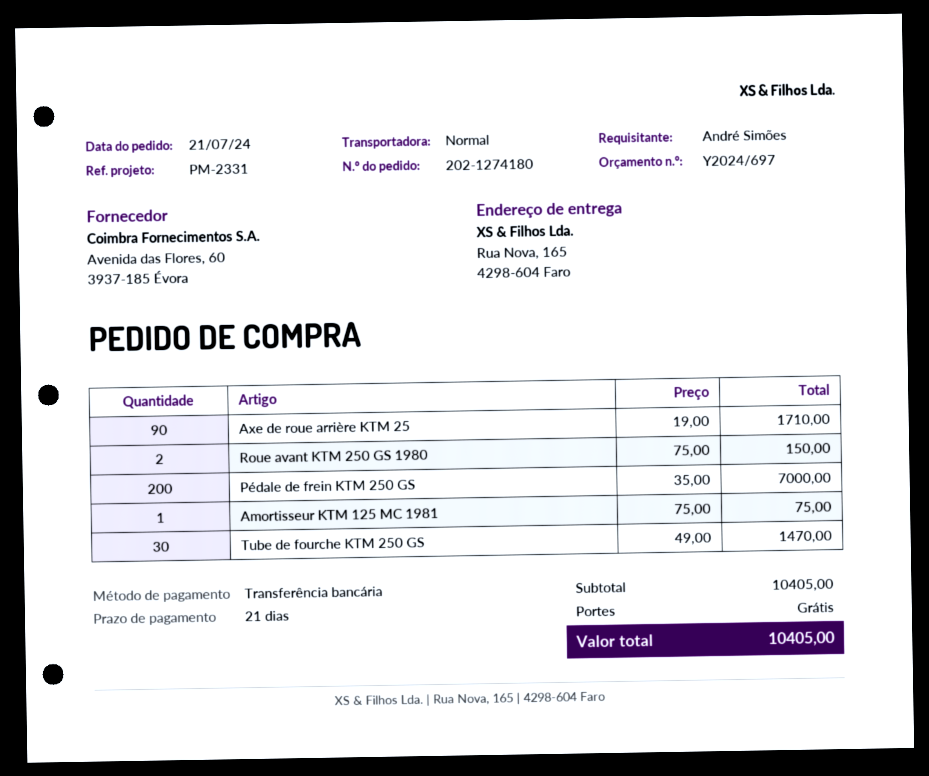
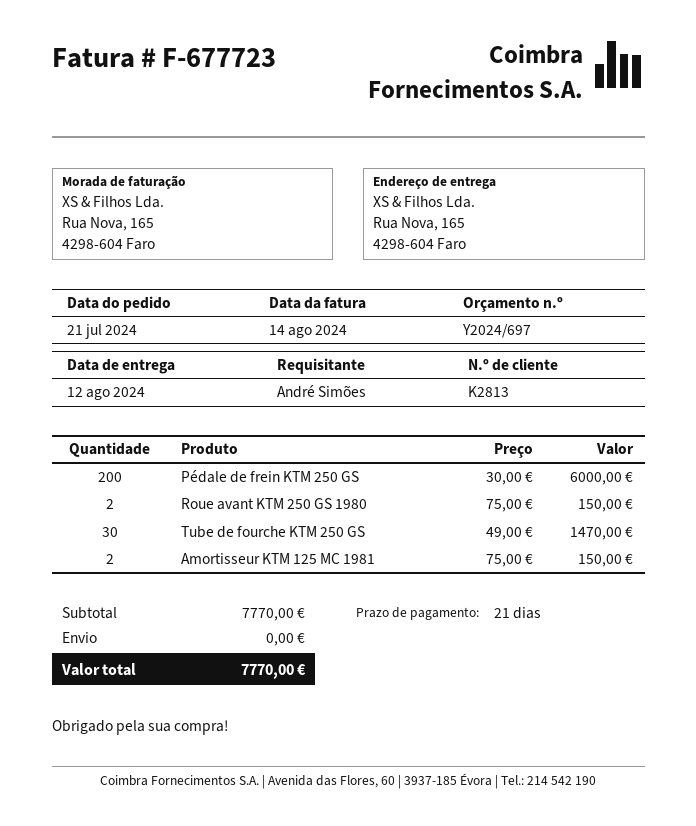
Axe de roue arrière KTM 25: 90 x 19.00 = 1710.00 -> none
Pédale de frein KTM 250 GS: 200 x 35.00 = 7000.00 -> 200 x 30.00 = 6000.00
Amortisseur KTM 125 MC 1981: 1 x 75.00 = 75.00 -> 2 x 75.00 = 150.00
subtotal: 10405.00 -> 7770.00
total: 10405.00 -> 7770.00

